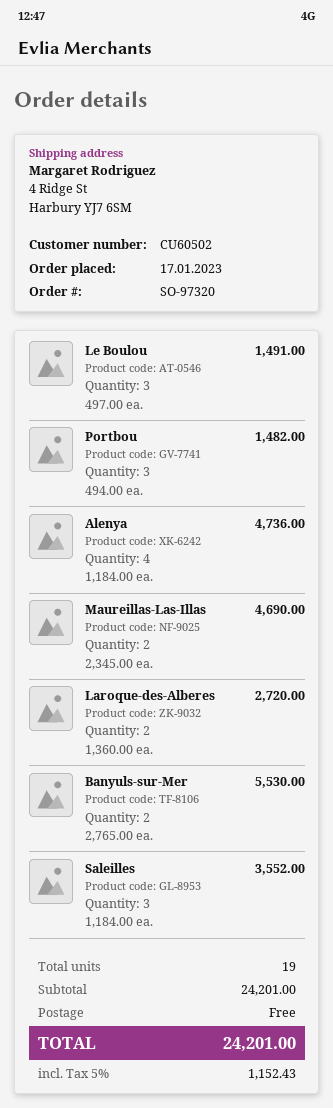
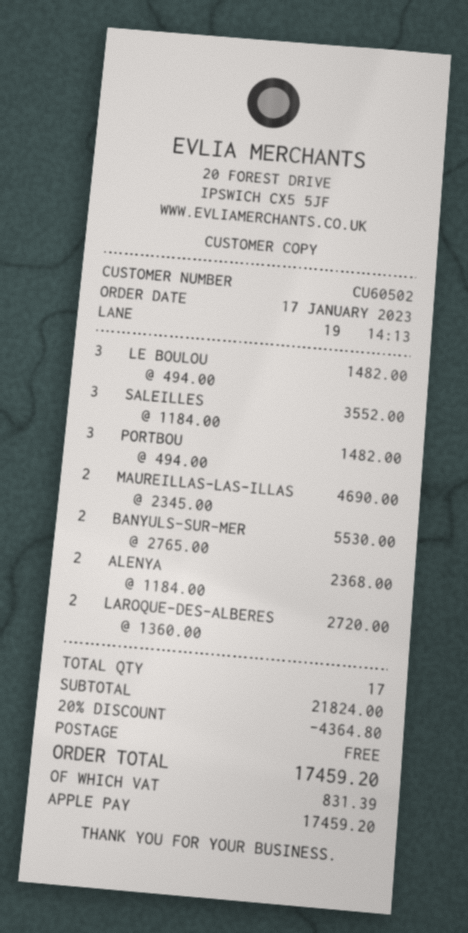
Le Boulou: 3 x 497.00 = 1491.00 -> 3 x 494.00 = 1482.00
Alenya: 4 x 1184.00 = 4736.00 -> 2 x 1184.00 = 2368.00
total quantity: 19 -> 17
subtotal: 24201.00 -> 21824.00
discount: none -> 20% = 4364.80
tax: 1152.43 -> 831.39
total: 24201.00 -> 17459.20

